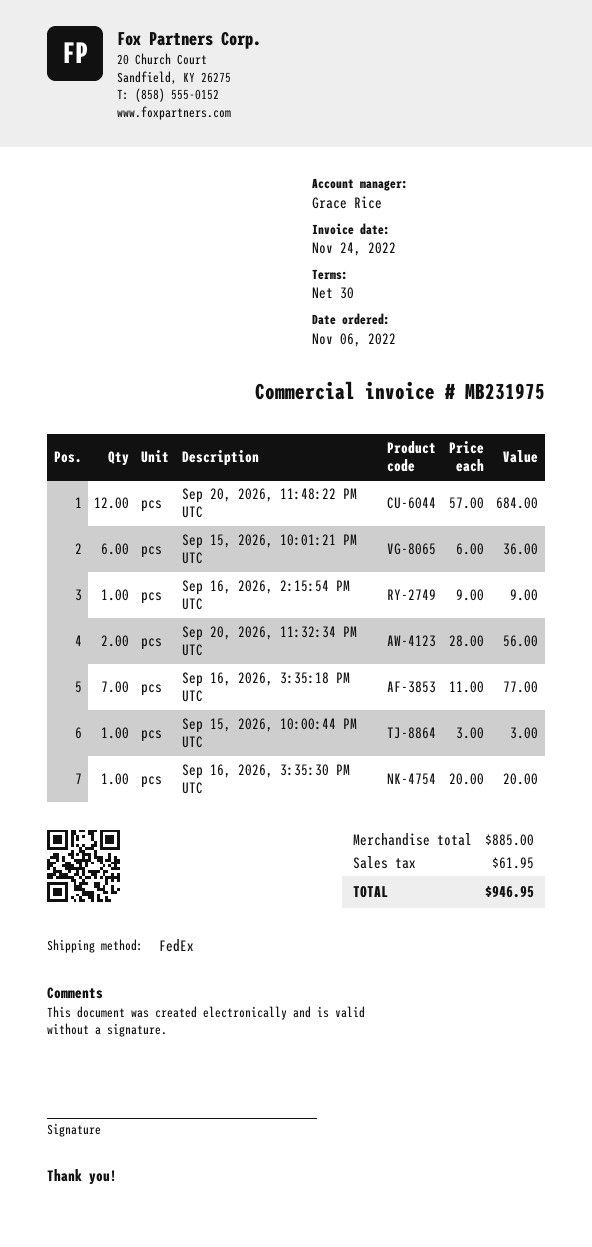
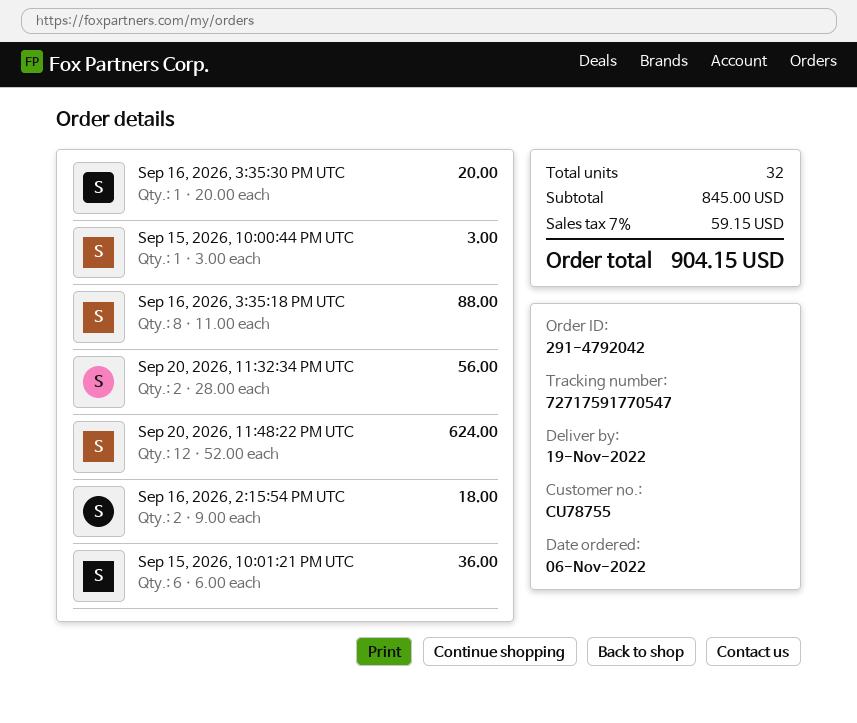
Sep 20, 2026, 11:48:22 PM UTC: 12 x 57.00 = 684.00 -> 12 x 52.00 = 624.00
Sep 16, 2026, 2:15:54 PM UTC: 1 x 9.00 = 9.00 -> 2 x 9.00 = 18.00
Sep 16, 2026, 3:35:18 PM UTC: 7 x 11.00 = 77.00 -> 8 x 11.00 = 88.00
subtotal: 885.00 -> 845.00
tax: 61.95 -> 59.15
total: 946.95 -> 904.15

